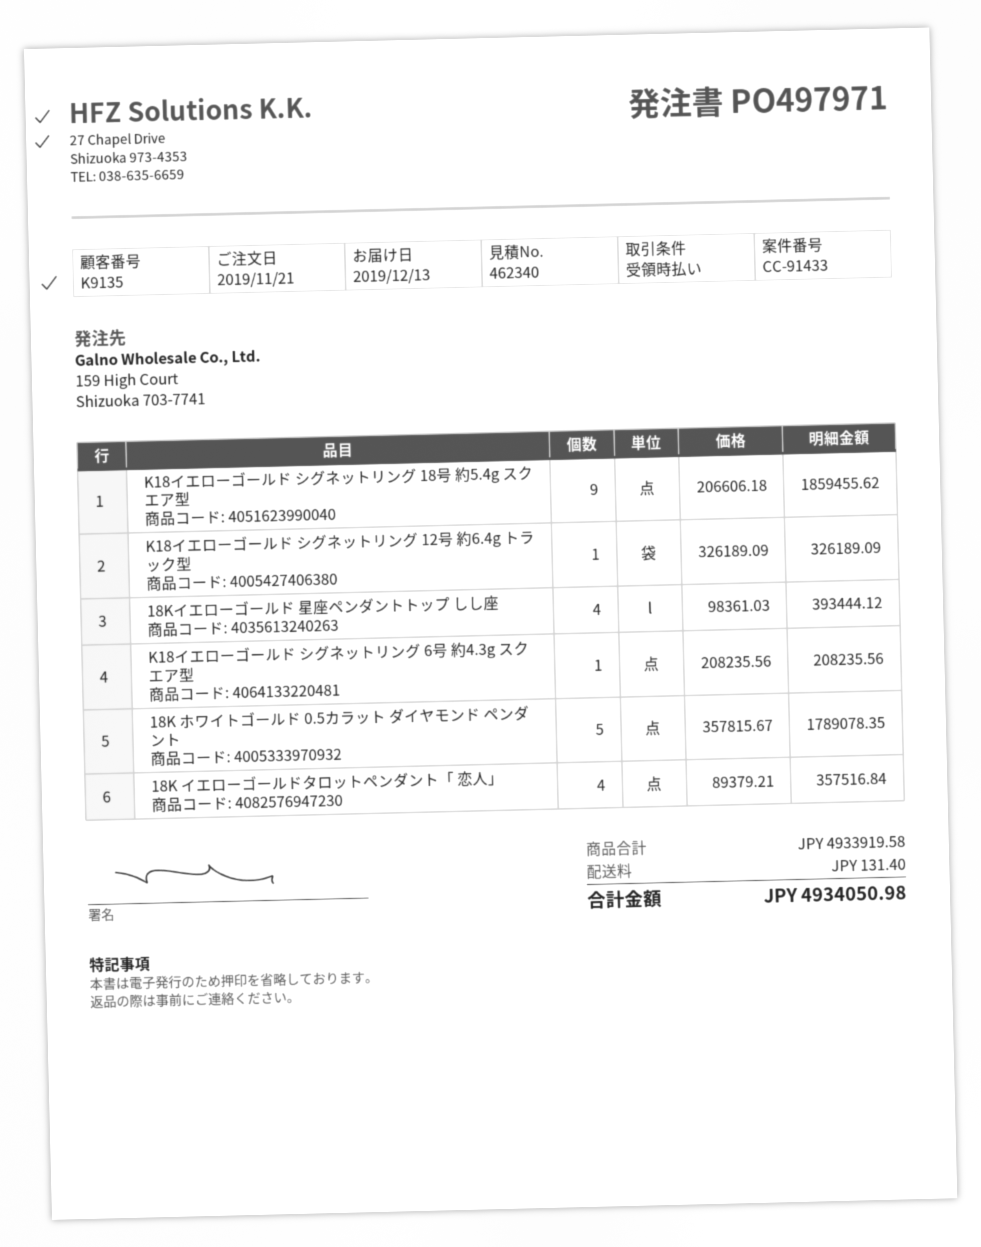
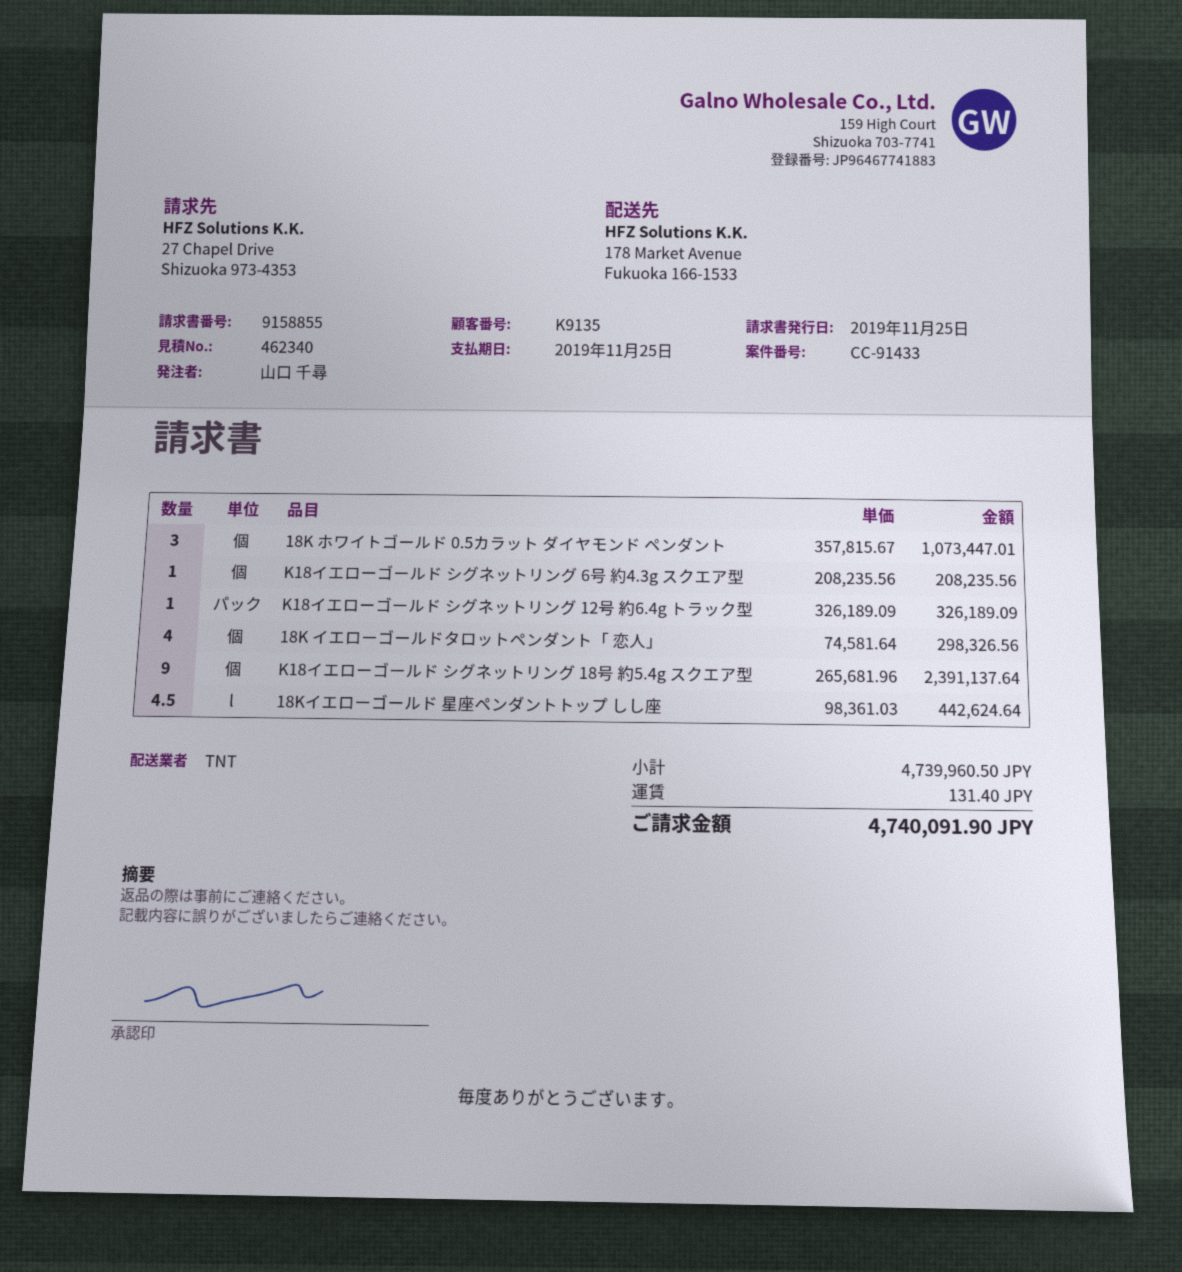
K18イエローゴールド シグネットリング 18号 約5.4g スクエア型: 9 x 206606.18 = 1859455.62 -> 9 x 265681.96 = 2391137.64
18Kイエローゴールド 星座ペンダントトップ しし座: 4 x 98361.03 = 393444.12 -> 4.5 x 98361.03 = 442624.64
18K ホワイトゴールド 0.5カラット ダイヤモンド ペンダント: 5 x 357815.67 = 1789078.35 -> 3 x 357815.67 = 1073447.01
18K イエローゴールドタロットペンダント「 恋人」: 4 x 89379.21 = 357516.84 -> 4 x 74581.64 = 298326.56
subtotal: 4933919.58 -> 4739960.50
total: 4934050.98 -> 4740091.90

